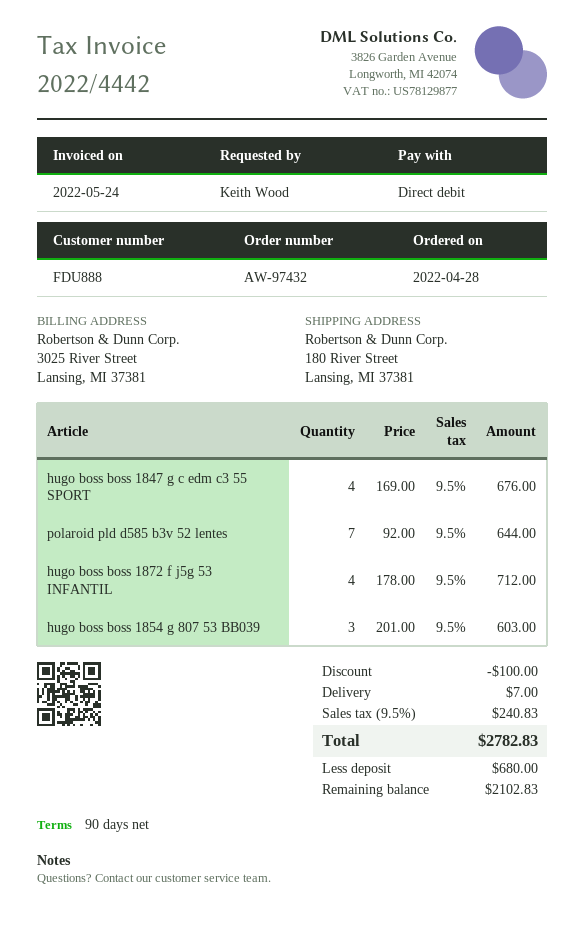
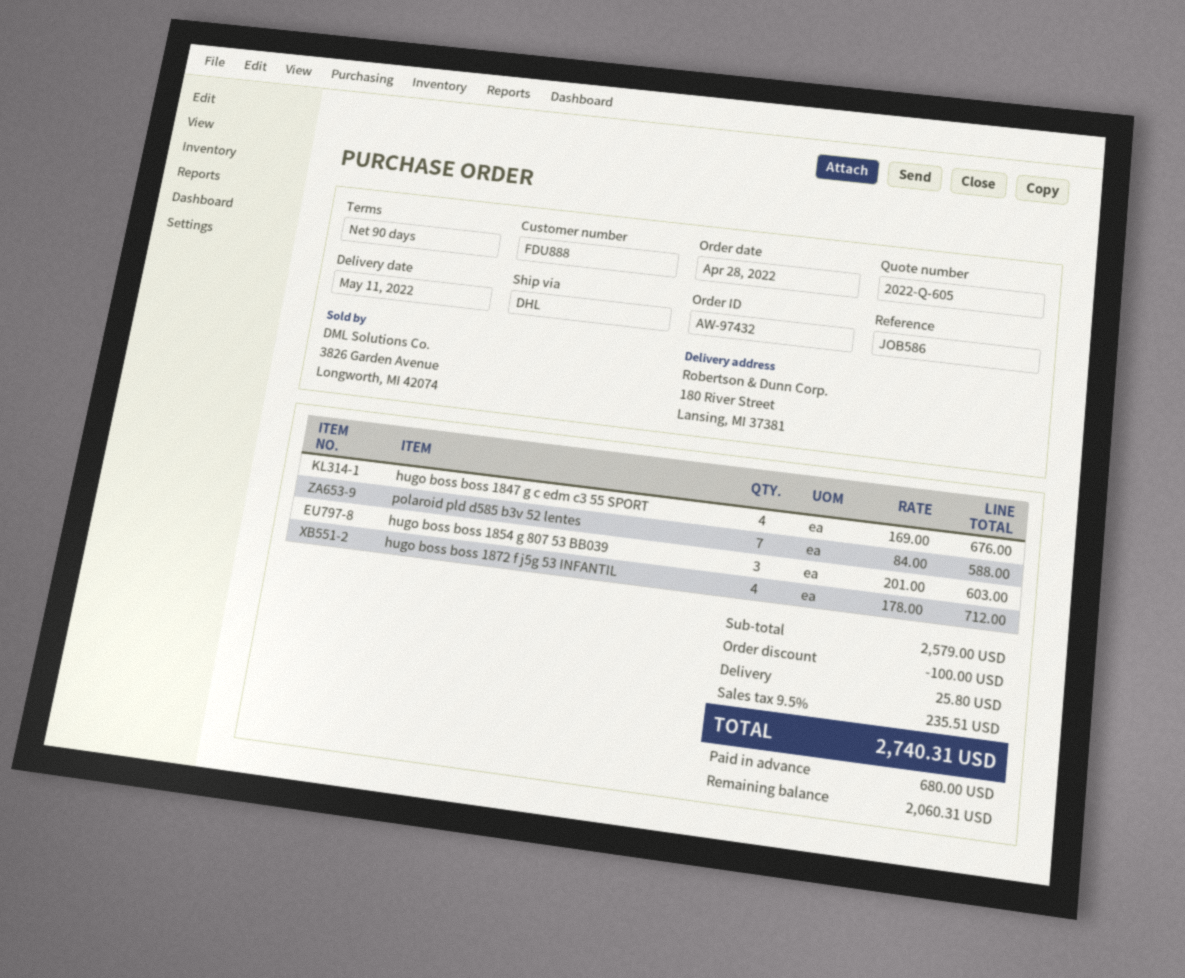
polaroid pld d585 b3v 52 lentes: 7 x 92.00 = 644.00 -> 7 x 84.00 = 588.00
shipping: 7.00 -> 25.80
tax: 9.5% = 240.83 -> 9.5% = 235.51
total: 2782.83 -> 2740.31
balance: 2102.83 -> 2060.31

